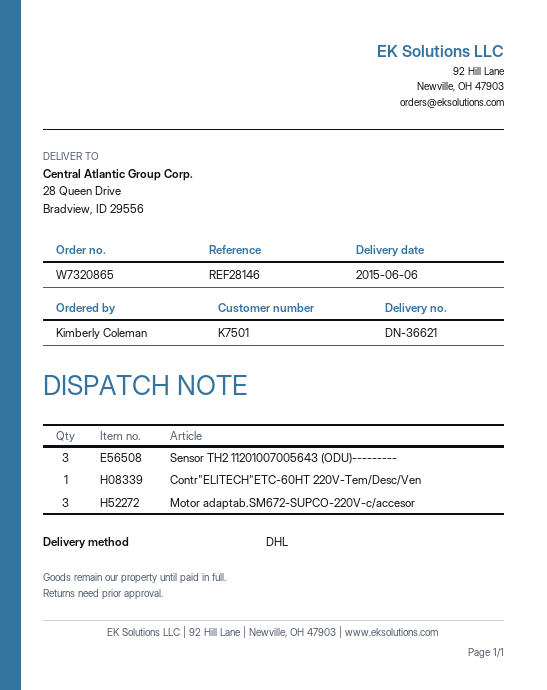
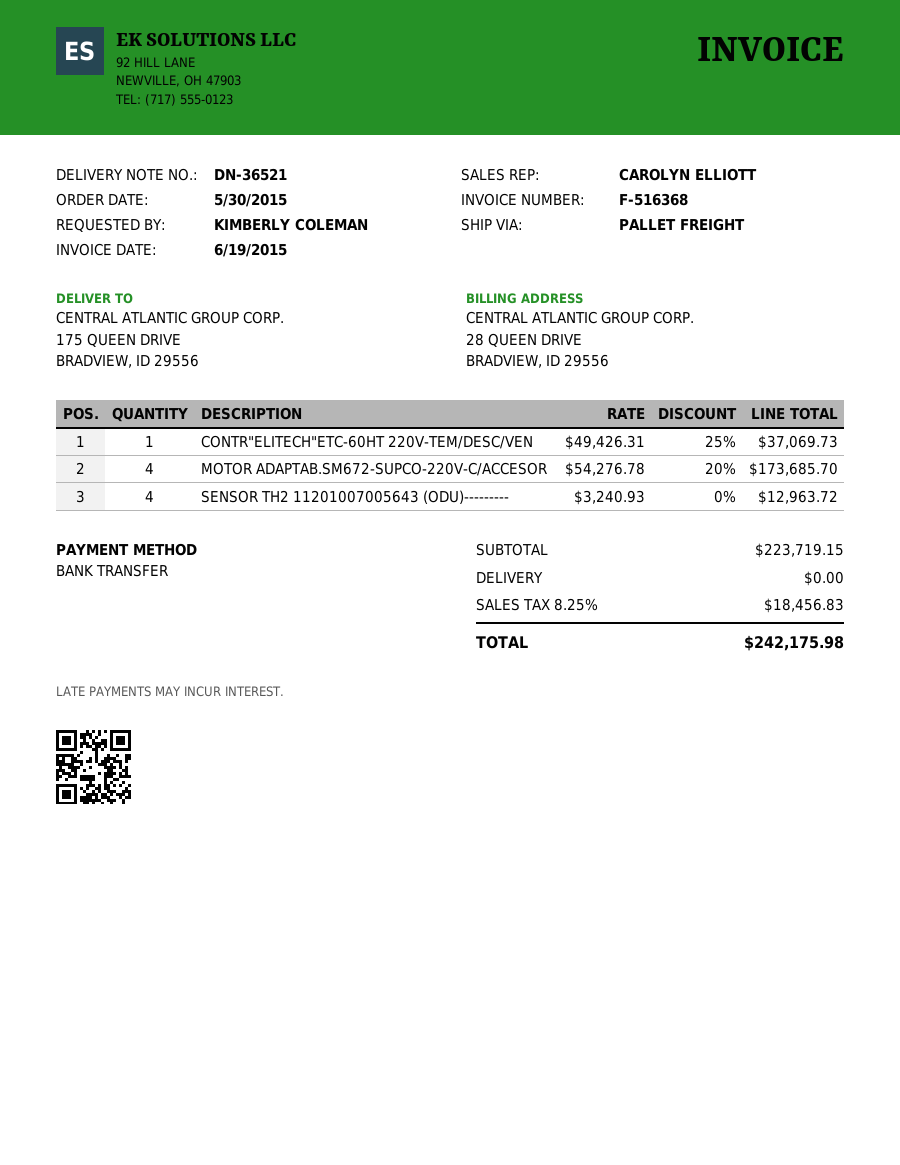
delivery note number: DN-36621 -> DN-36521
shipping method: DHL -> pallet freight
ship to: 28 Queen Drive, Bradview, ID 29556 -> 175 QUEEN DRIVE, BRADVIEW, ID 29556
Sensor TH2 11201007005643 (ODU)---------: 3 -> 4
Motor adaptab.SM672-SUPCO-220V-c/accesor: 3 -> 4

